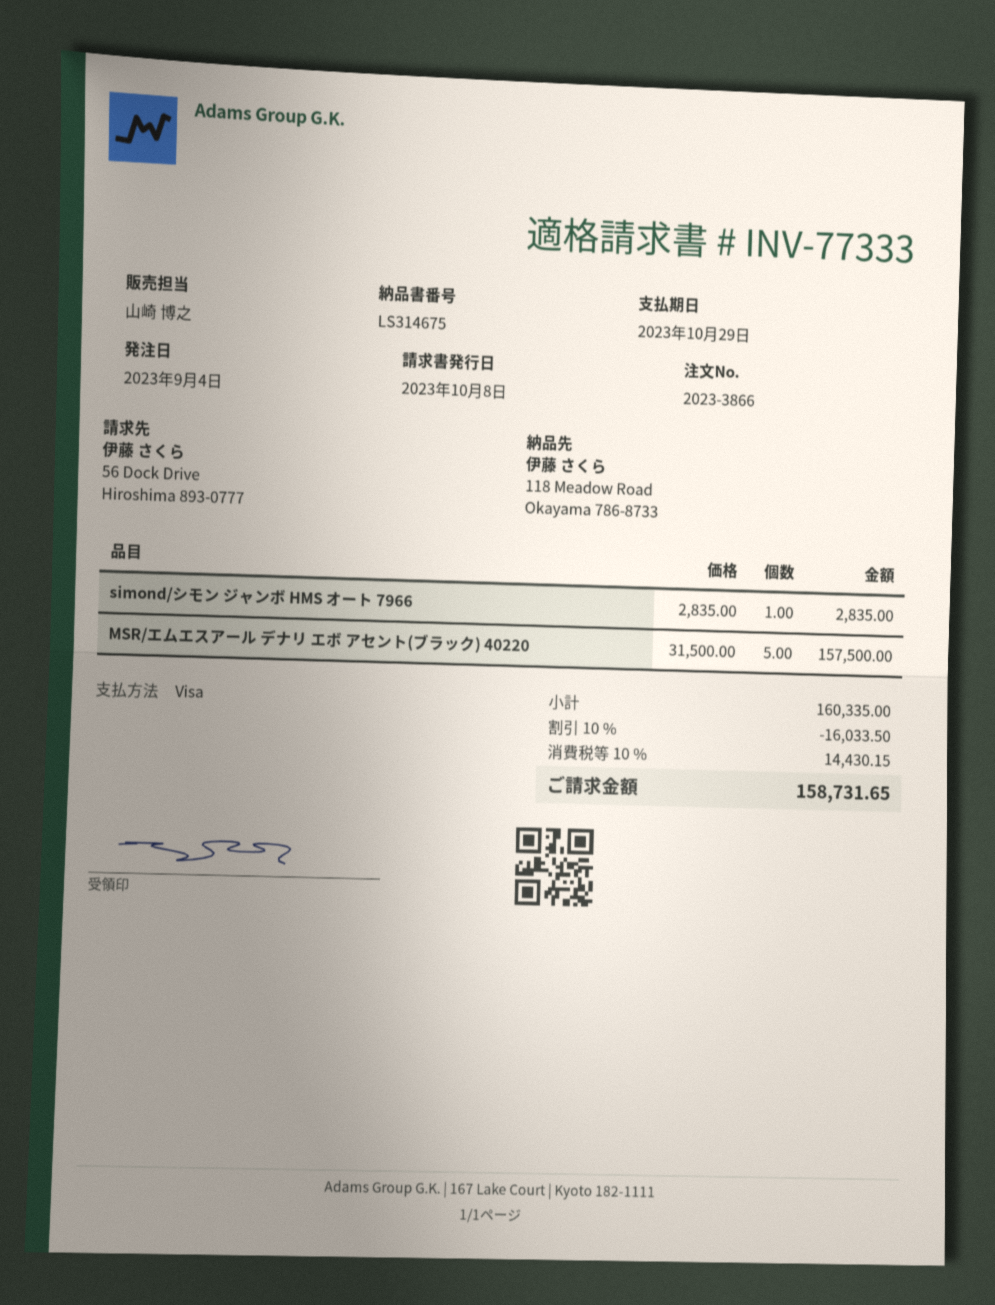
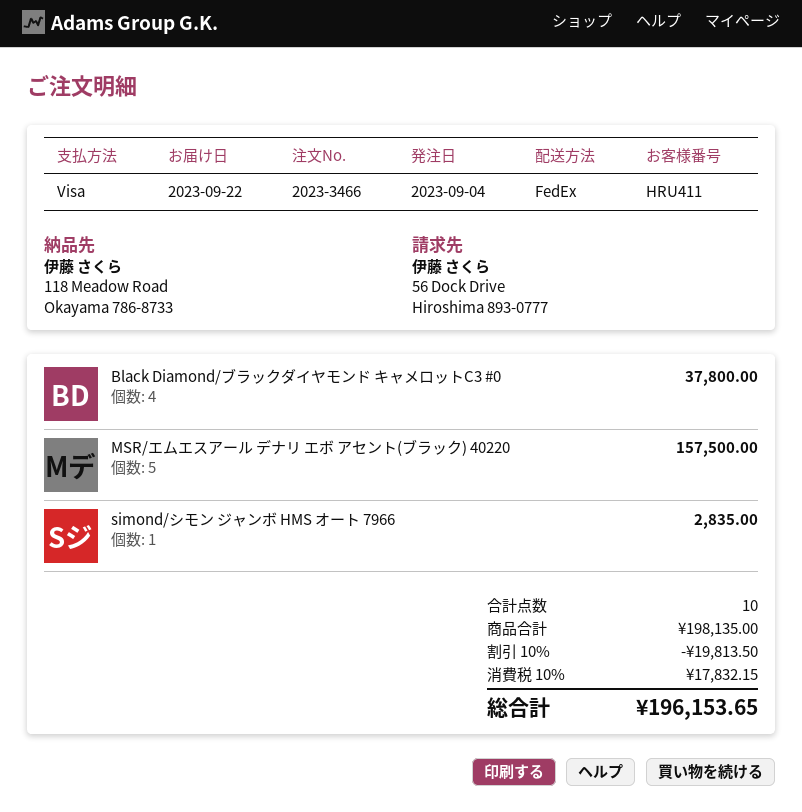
order number: 2023-3866 -> 2023-3466
Black Diamond/ブラックダイヤモンド キャメロットC3 #0: none -> 4 for 37800.00
subtotal: 160335.00 -> 198135.00
discount: 10% = 16033.50 -> 10% = 19813.50
tax: 10% = 14430.15 -> 10% = 17832.15
total: 158731.65 -> 196153.65

